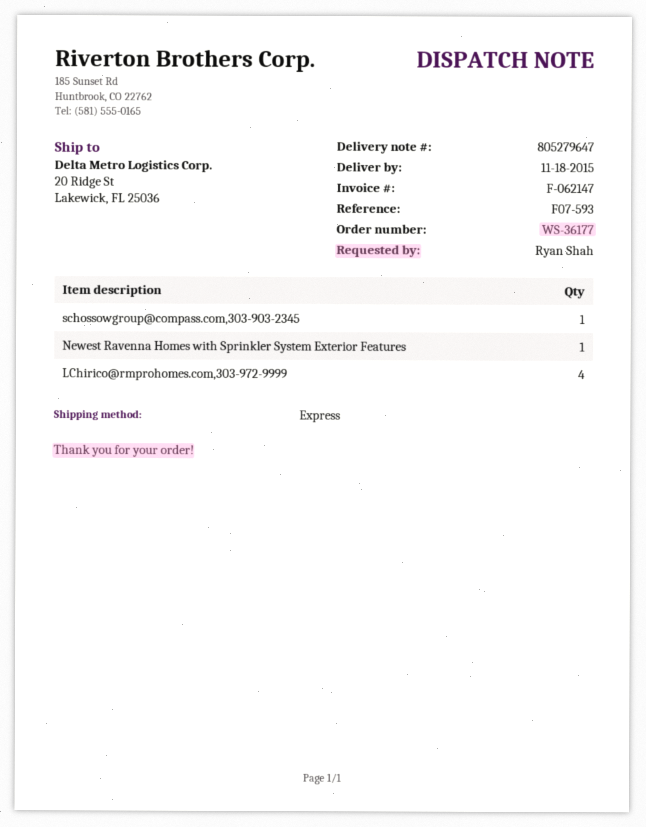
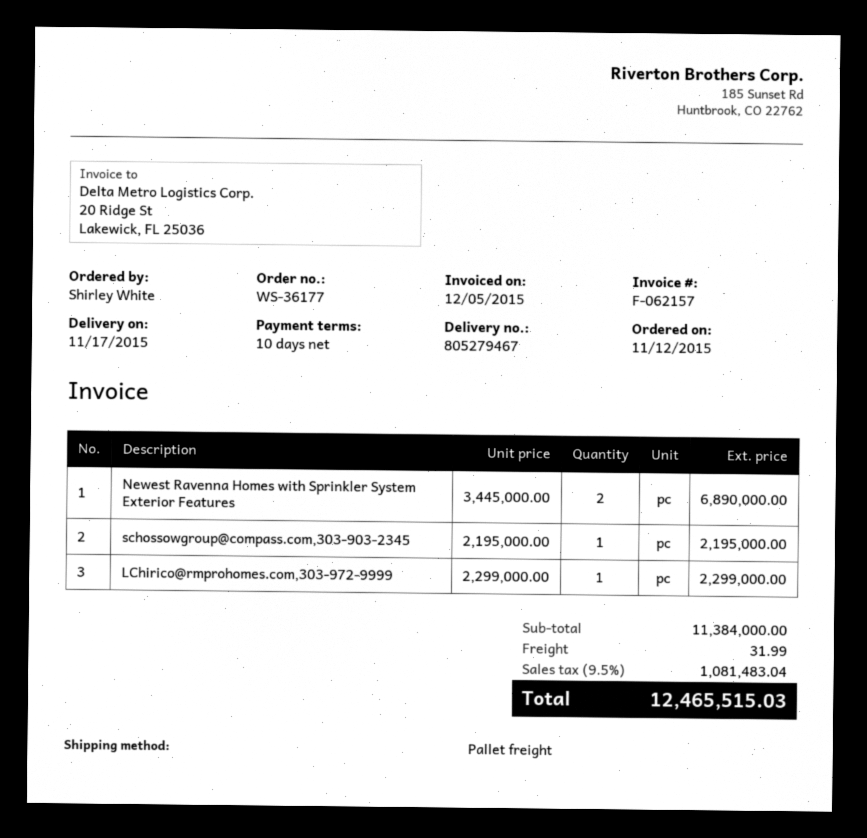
delivery note number: 805279647 -> 805279467
delivery date: 2015-11-18 -> 2015-11-17
invoice number: F-062147 -> F-062157
ordered by: Ryan Shah -> Shirley White
shipping method: express -> pallet freight
Newest Ravenna Homes with Sprinkler System Exterior Features: 1 -> 2
LChirico@rmprohomes.com,303-972-9999: 4 -> 1

